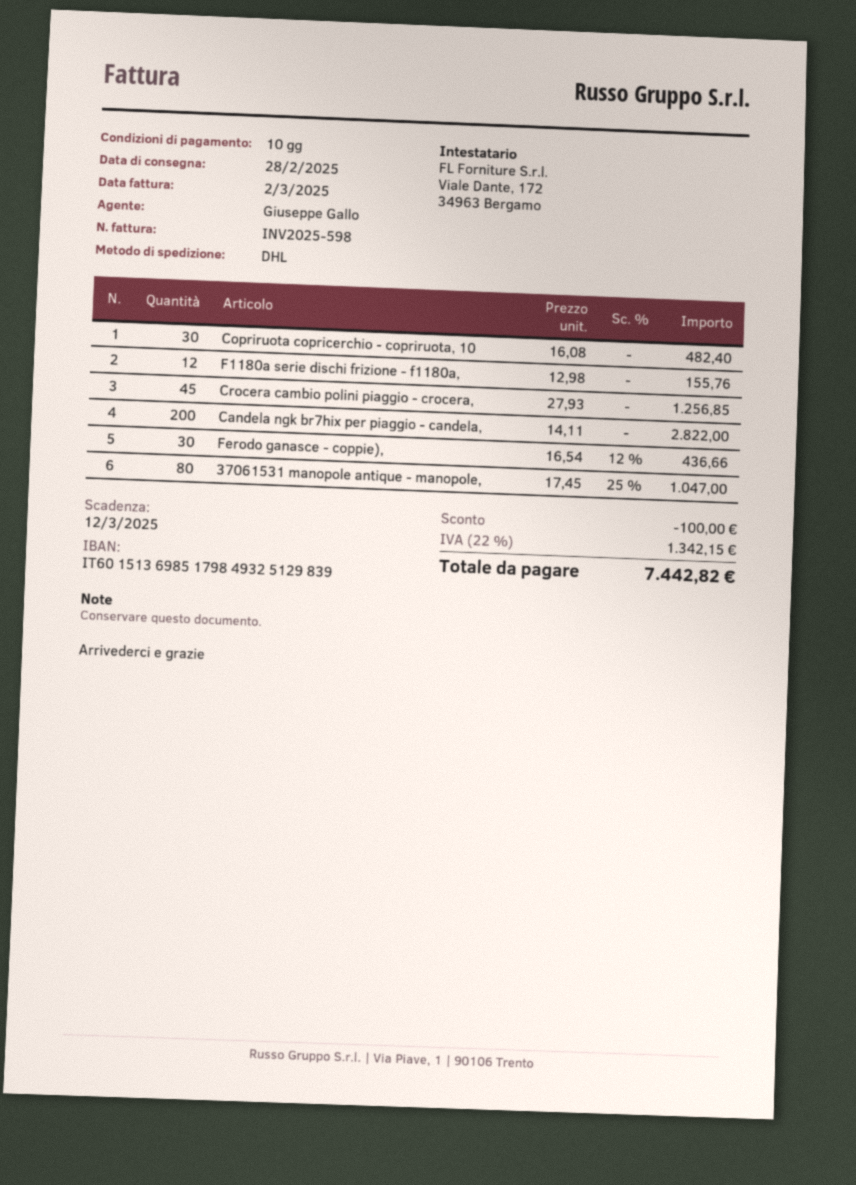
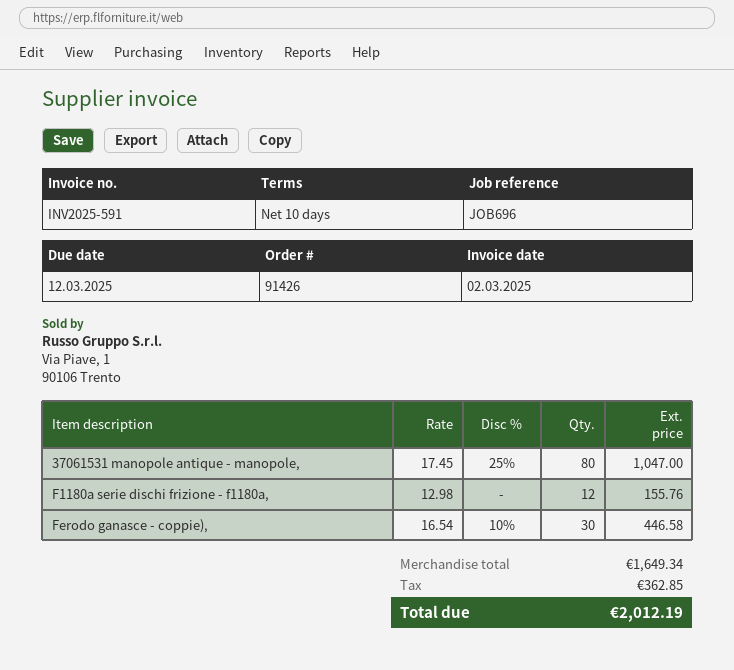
invoice number: INV2025-598 -> INV2025-591
Copriruota copricerchio - copriruota, 10: 30 x 16.08 = 482.40 -> none
Crocera cambio polini piaggio - crocera,: 45 x 27.93 = 1256.85 -> none
Candela ngk br7hix per piaggio - candela,: 200 x 14.11 = 2822.00 -> none
Ferodo ganasce - coppie),: 30 x 16.54 - 12% = 436.66 -> 30 x 16.54 - 10% = 446.58
discount: 100.00 -> none
tax: 1342.15 -> 362.85
total: 7442.82 -> 2012.19

